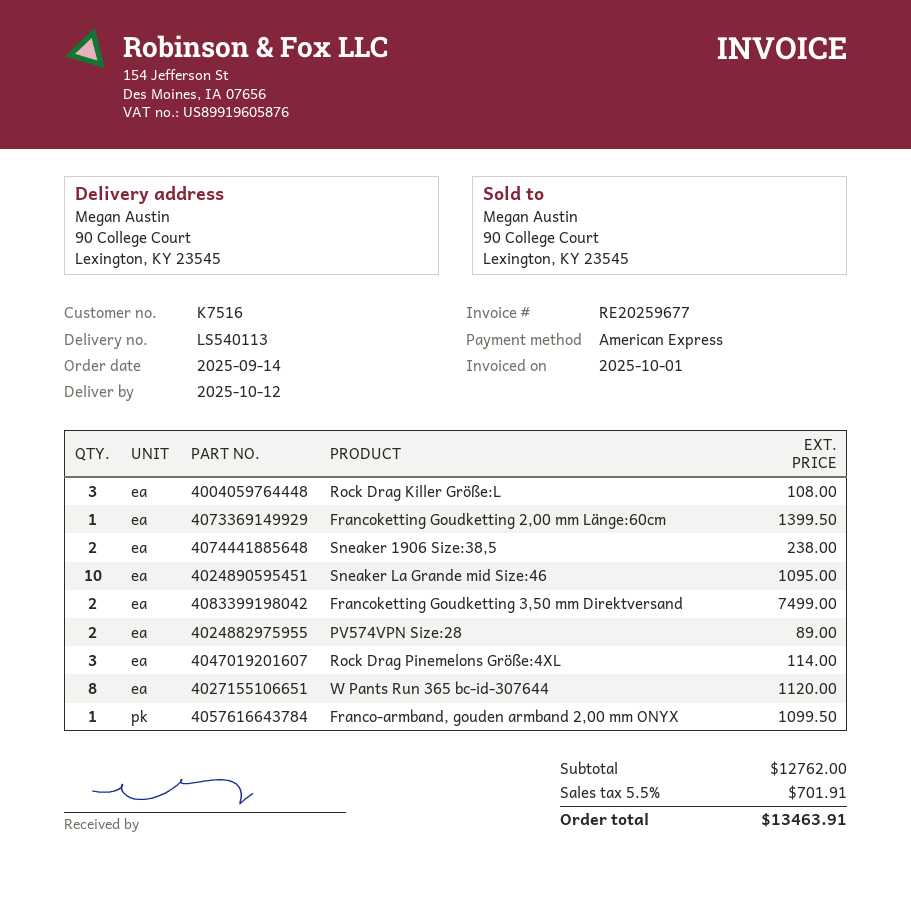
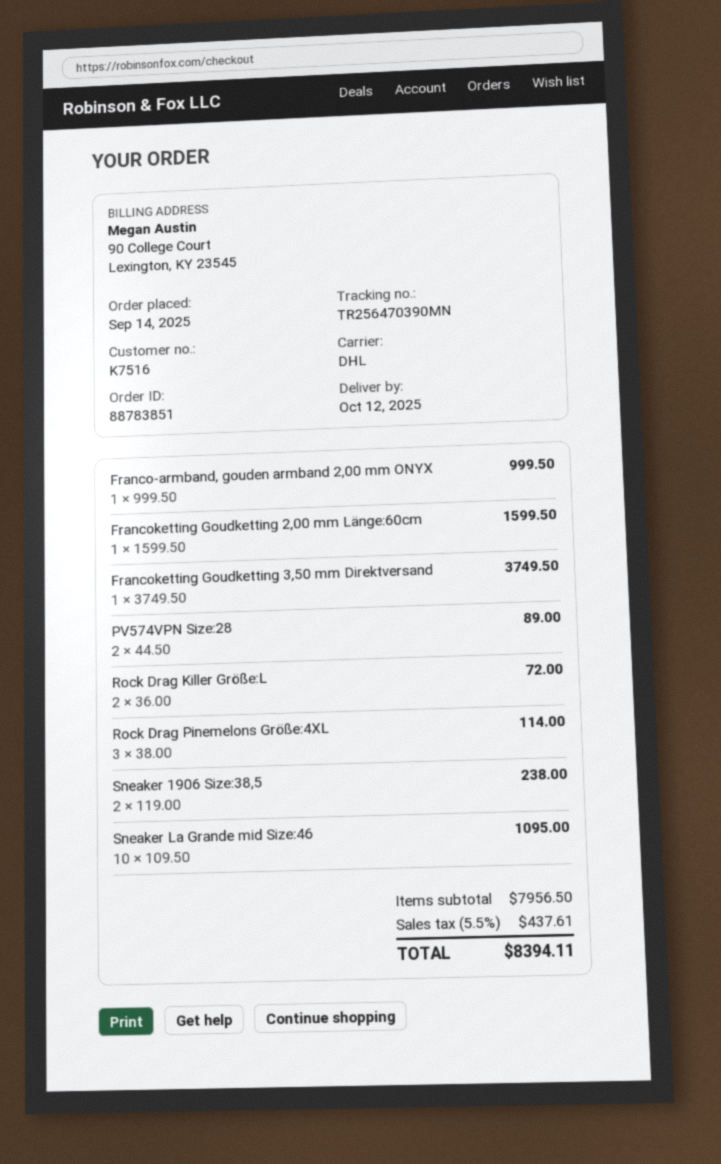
Rock Drag Killer Größe:L: 3 for 108.00 -> 2 for 72.00
Francoketting Goudketting 2,00 mm Länge:60cm: 1 for 1399.50 -> 1 for 1599.50
Francoketting Goudketting 3,50 mm Direktversand: 2 for 7499.00 -> 1 for 3749.50
W Pants Run 365 bc-id-307644: 8 for 1120.00 -> none
Franco-armband, gouden armband 2,00 mm ONYX: 1 for 1099.50 -> 1 for 999.50
subtotal: 12762.00 -> 7956.50
tax: 5.5% = 701.91 -> 5.5% = 437.61
total: 13463.91 -> 8394.11

